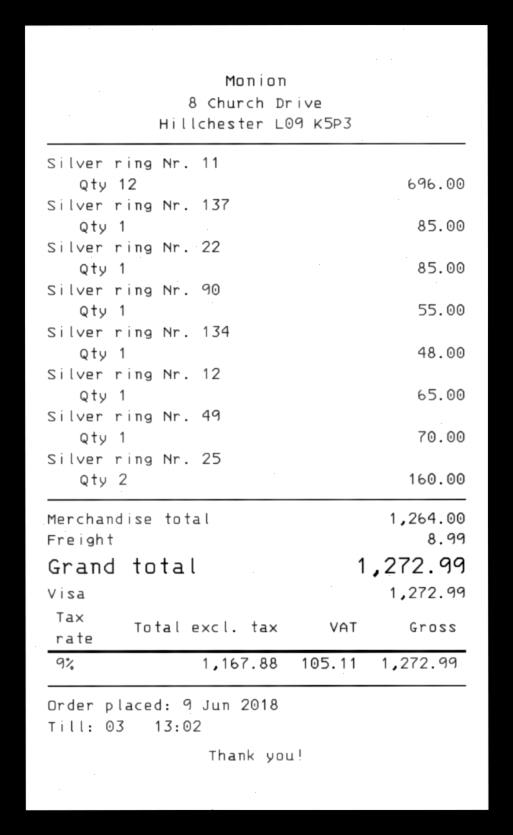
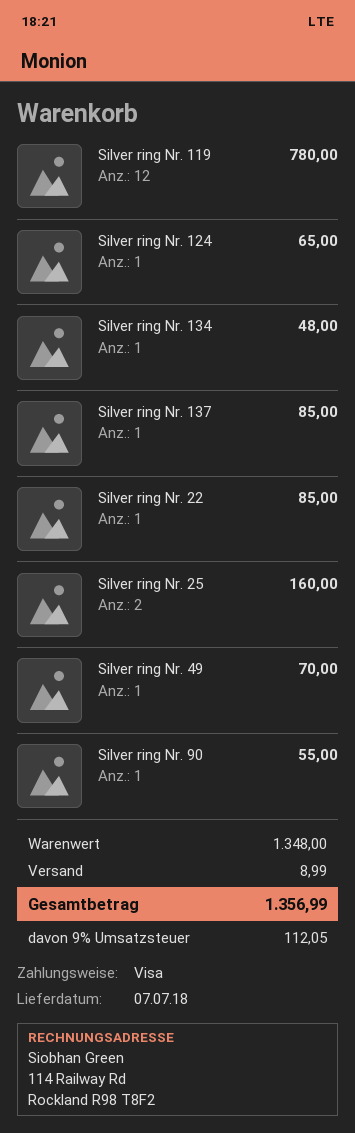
Silver ring Nr. 11: 12 for 696.00 -> 12 for 780.00
subtotal: 1264.00 -> 1348.00
tax: 9% = 105.11 -> 9% = 112.05
total: 1272.99 -> 1356.99

